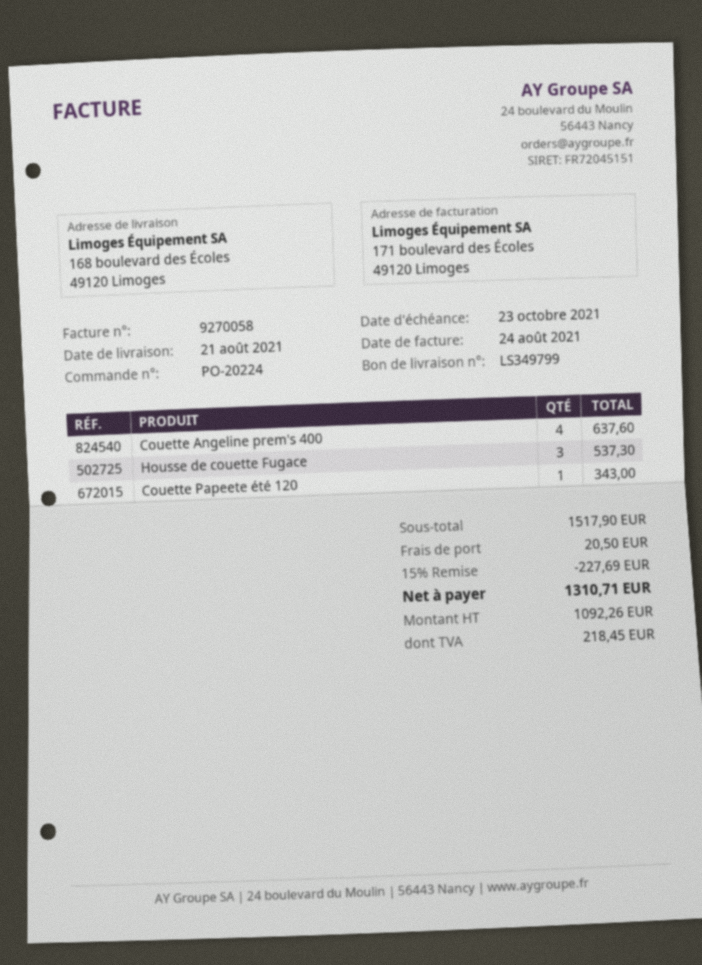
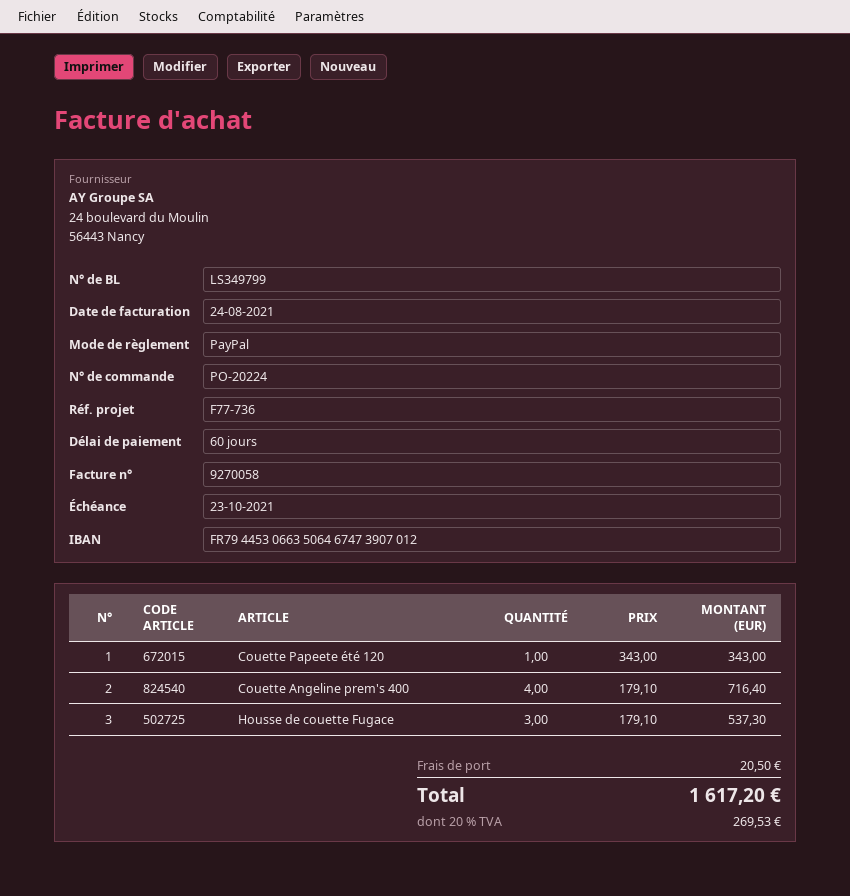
Couette Angeline prem's 400: 4 for 637.60 -> 4 for 716.40
discount: 15% = 227.69 -> none
tax: 218.45 -> 269.53
total: 1310.71 -> 1617.20

